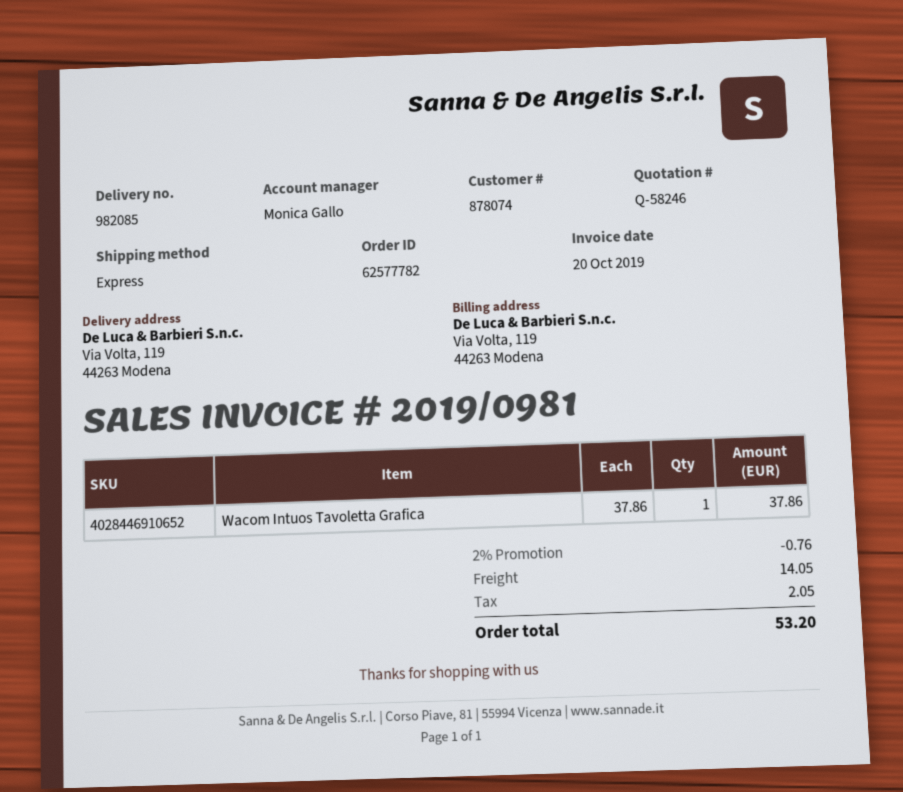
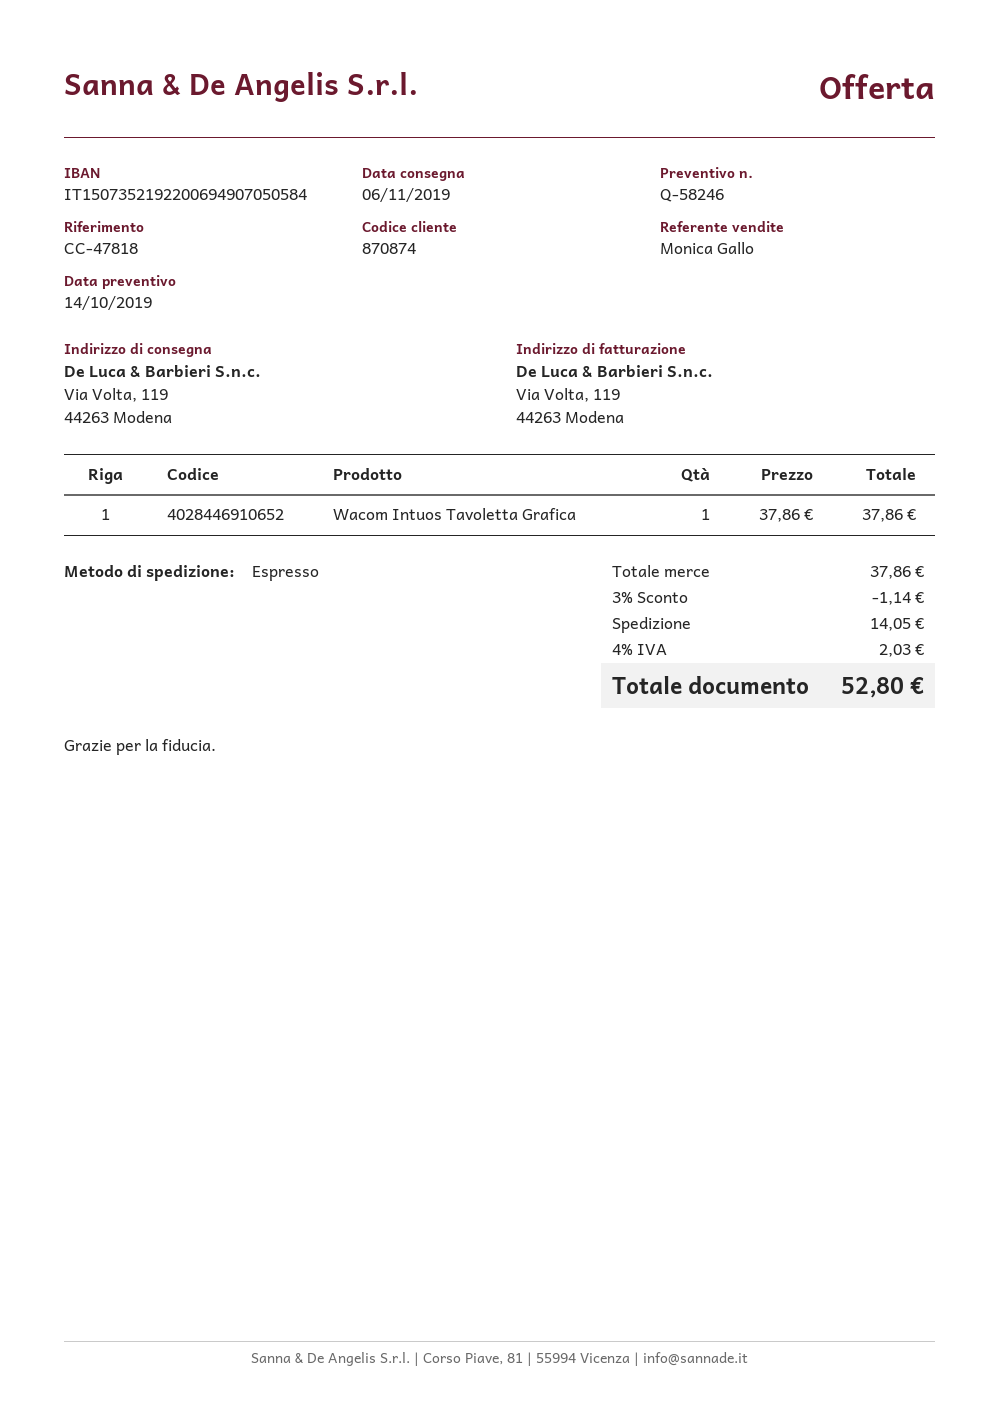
customer number: 878074 -> 870874
discount: 2% = 0.76 -> 3% = 1.14
tax: 2.05 -> 2.03
total: 53.20 -> 52.80

